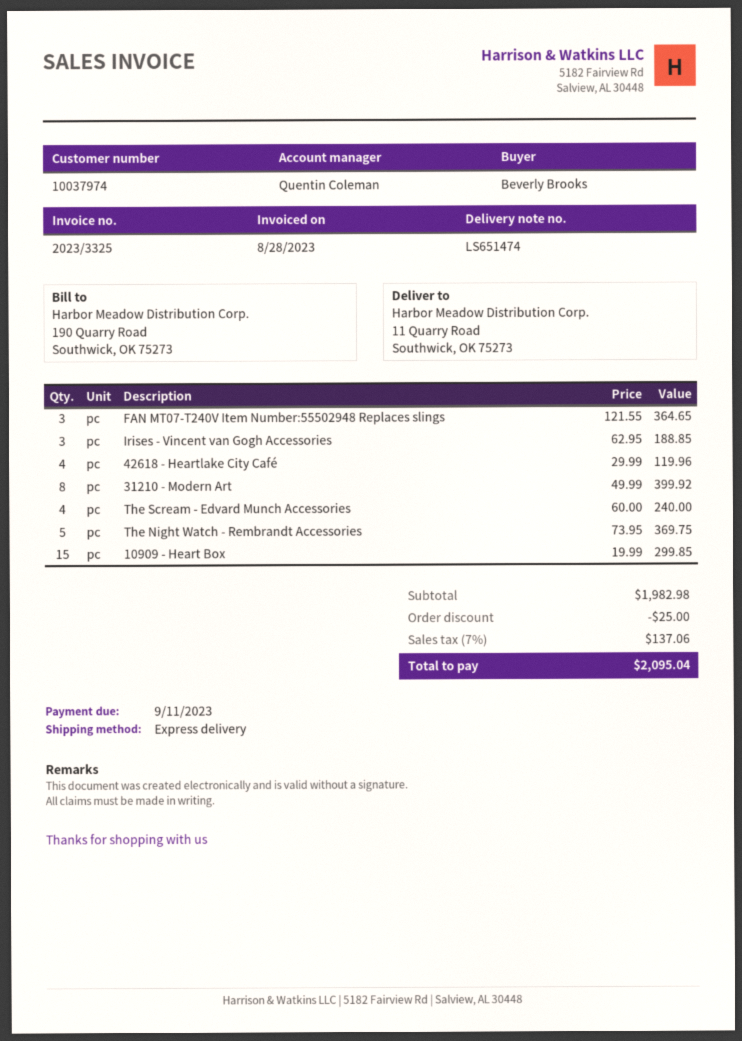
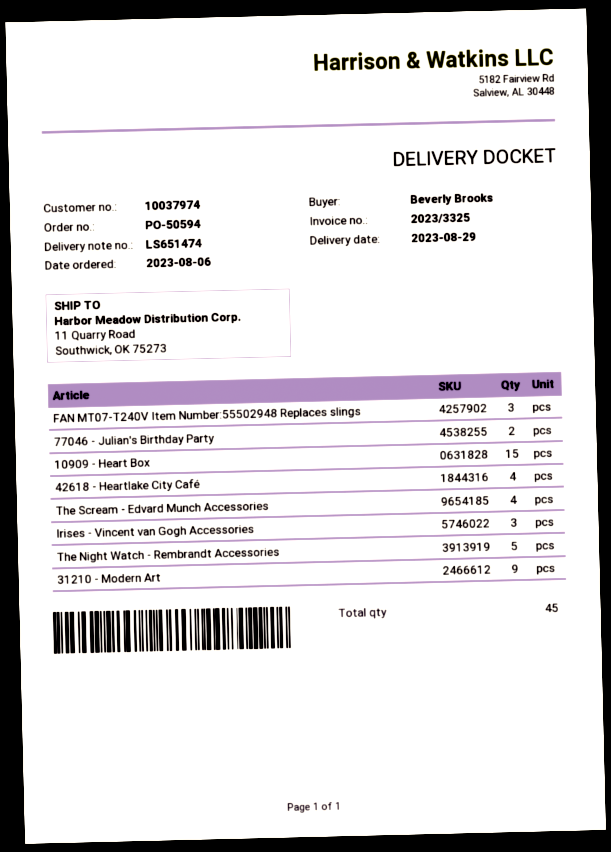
31210 - Modern Art: 8 -> 9
77046 - Julian's Birthday Party: none -> 2

